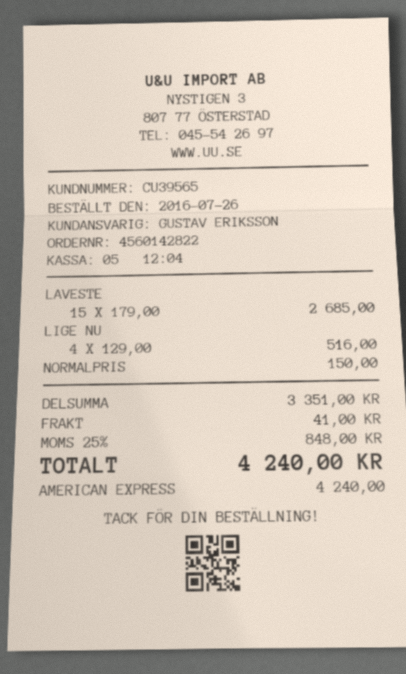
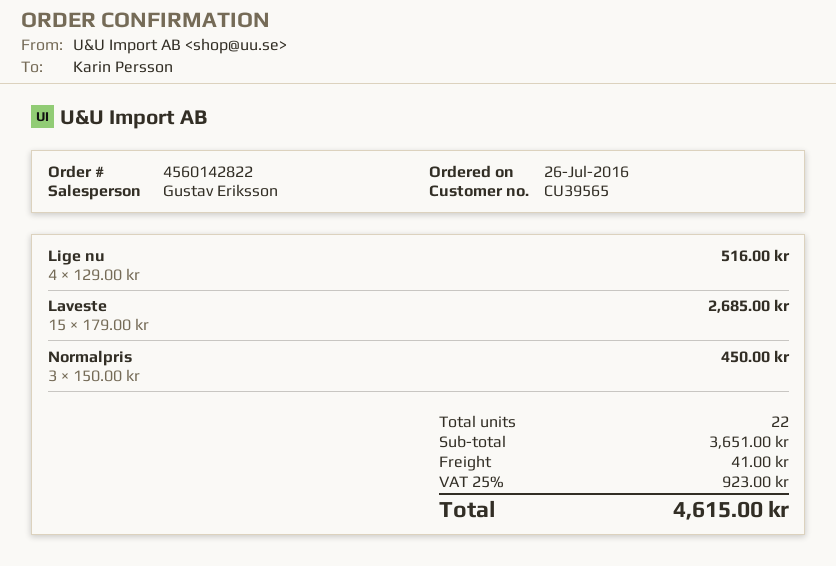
NORMALPRIS: 1 x 150.00 = 150.00 -> 3 x 150.00 = 450.00
subtotal: 3351.00 -> 3651.00
tax: 25% = 848.00 -> 25% = 923.00
total: 4240.00 -> 4615.00

